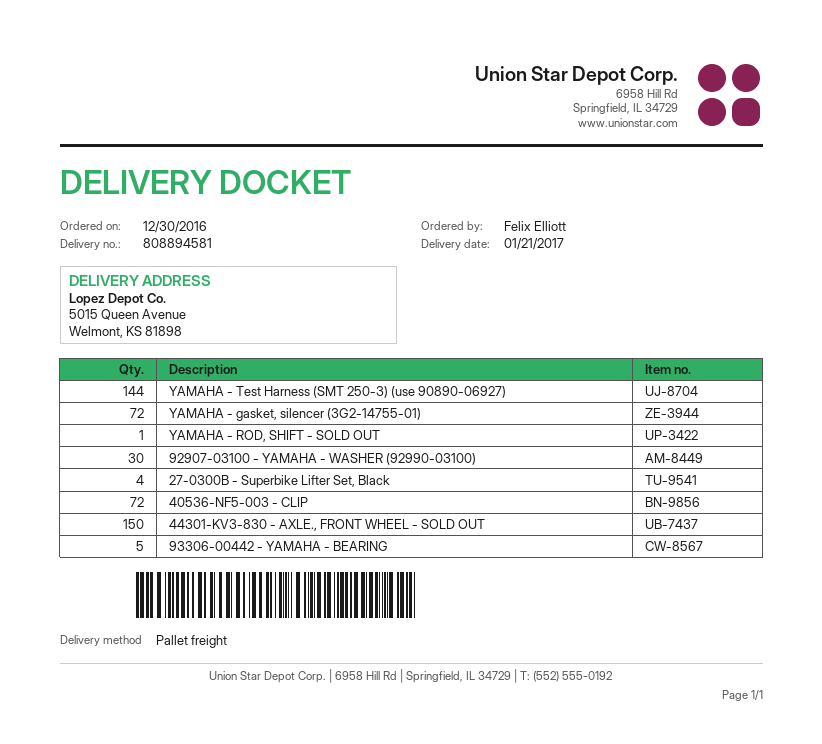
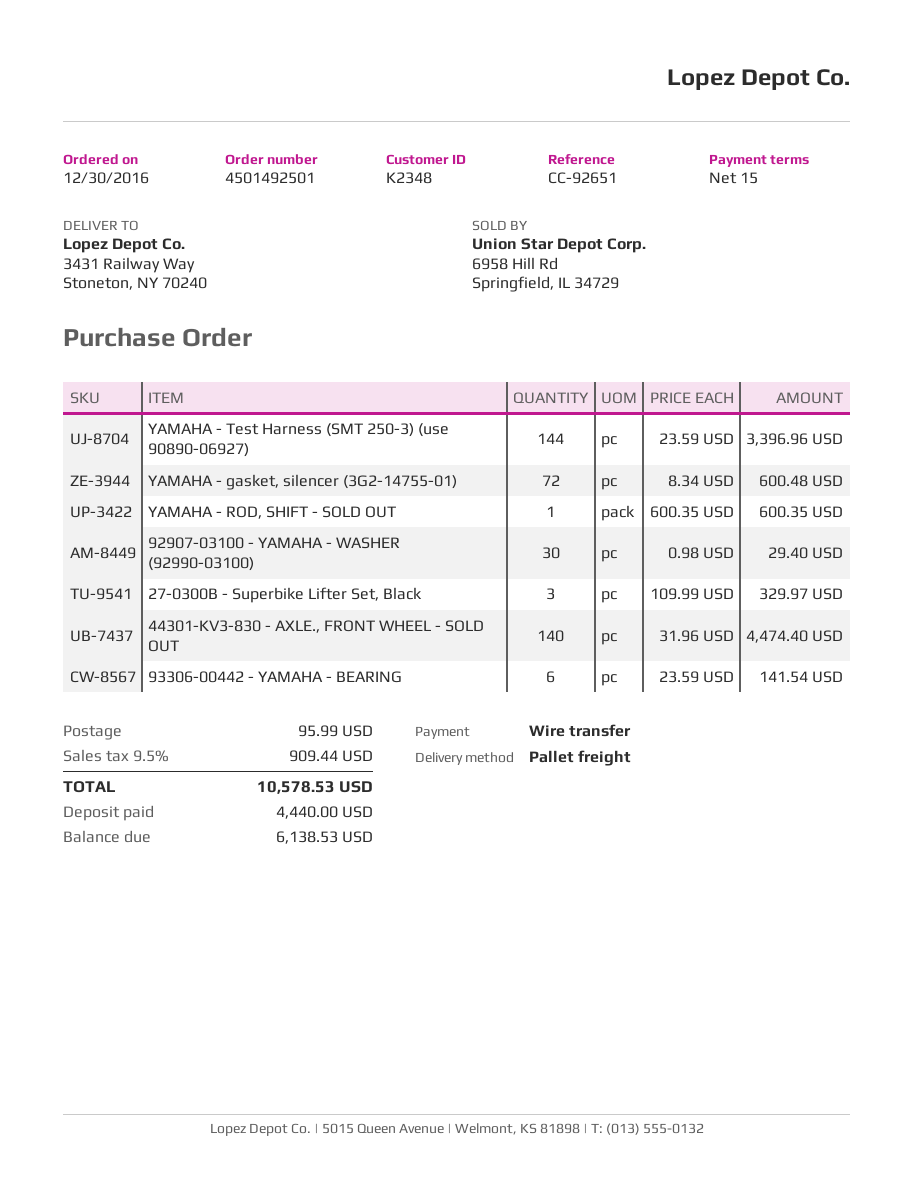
ship to: 5015 Queen Avenue, Welmont, KS 81898 -> 3431 Railway Way, Stoneton, NY 70240
27-0300B - Superbike Lifter Set, Black: 4 -> 3
40536-NF5-003 - CLIP: 72 -> none
44301-KV3-830 - AXLE., FRONT WHEEL - SOLD OUT: 150 -> 140
93306-00442 - YAMAHA - BEARING: 5 -> 6

